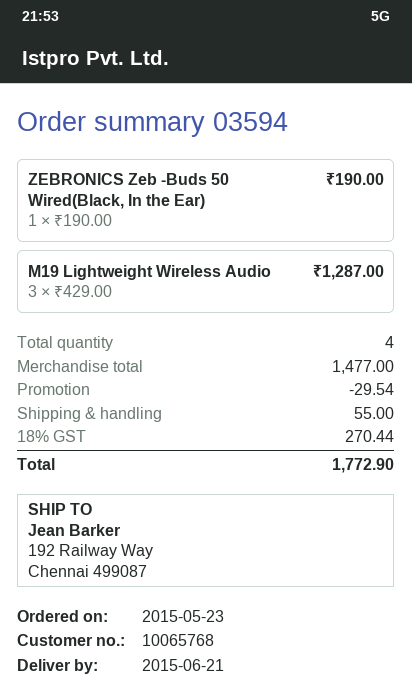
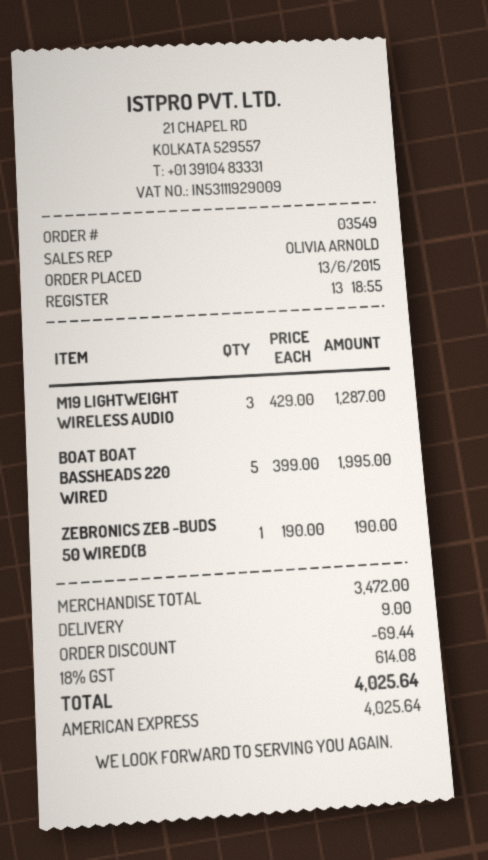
order number: 03594 -> 03549
order date: 2015-05-23 -> 2015-06-13
BOAT BOAT BASSHEADS 220 WIRED: none -> 5 x 399.00 = 1995.00
subtotal: 1477.00 -> 3472.00
discount: 29.54 -> 69.44
shipping: 55.00 -> 9.00
tax: 18% = 270.44 -> 18% = 614.08
total: 1772.90 -> 4025.64

